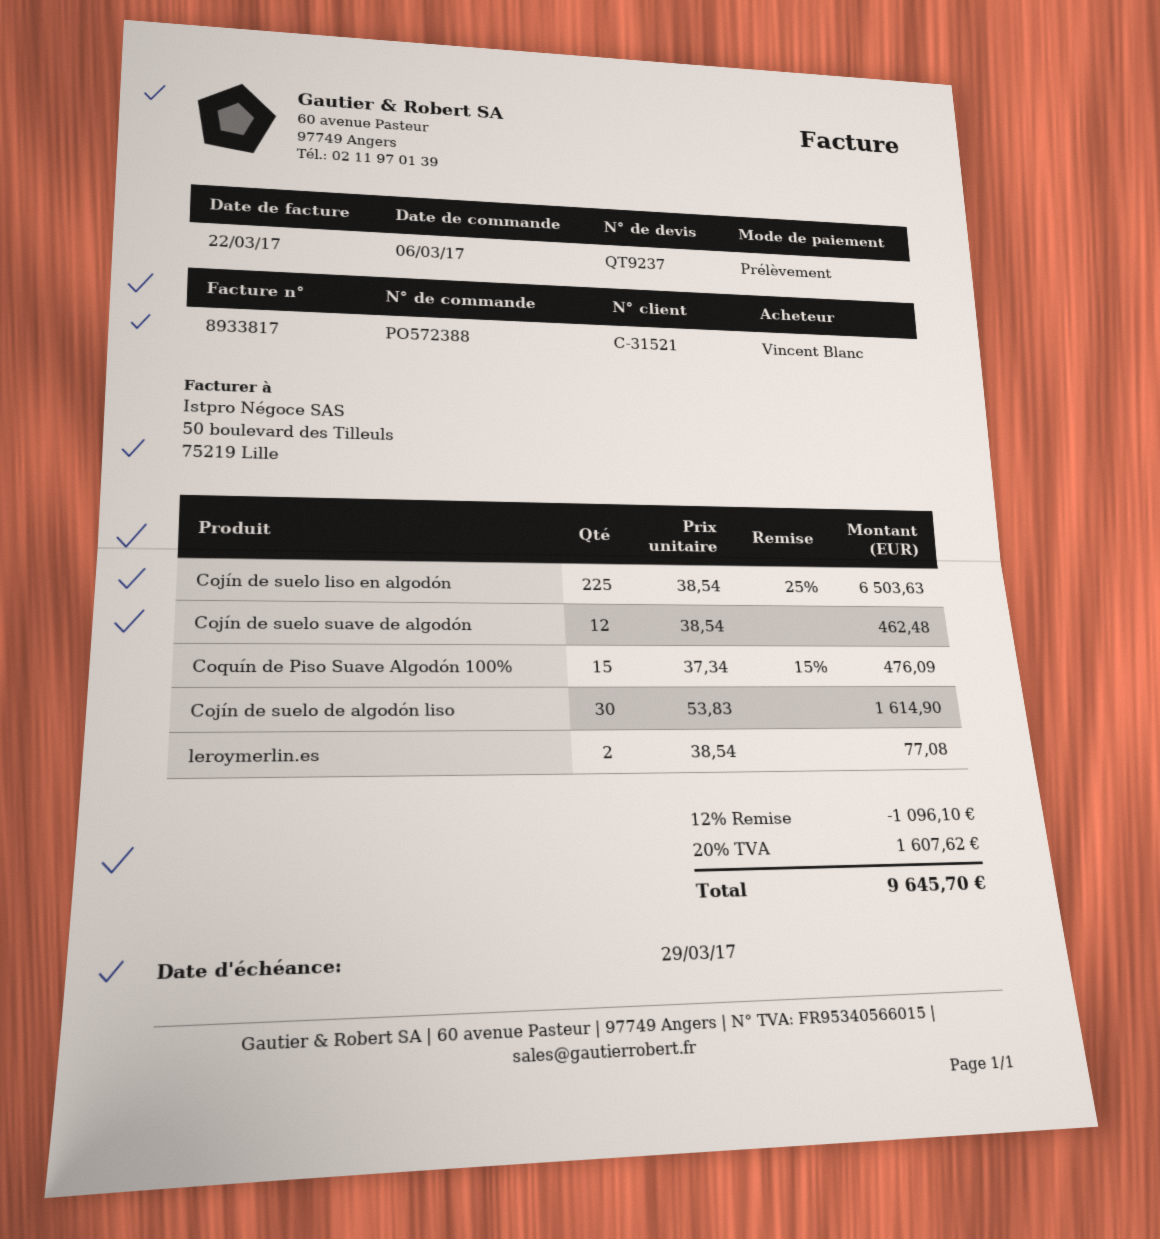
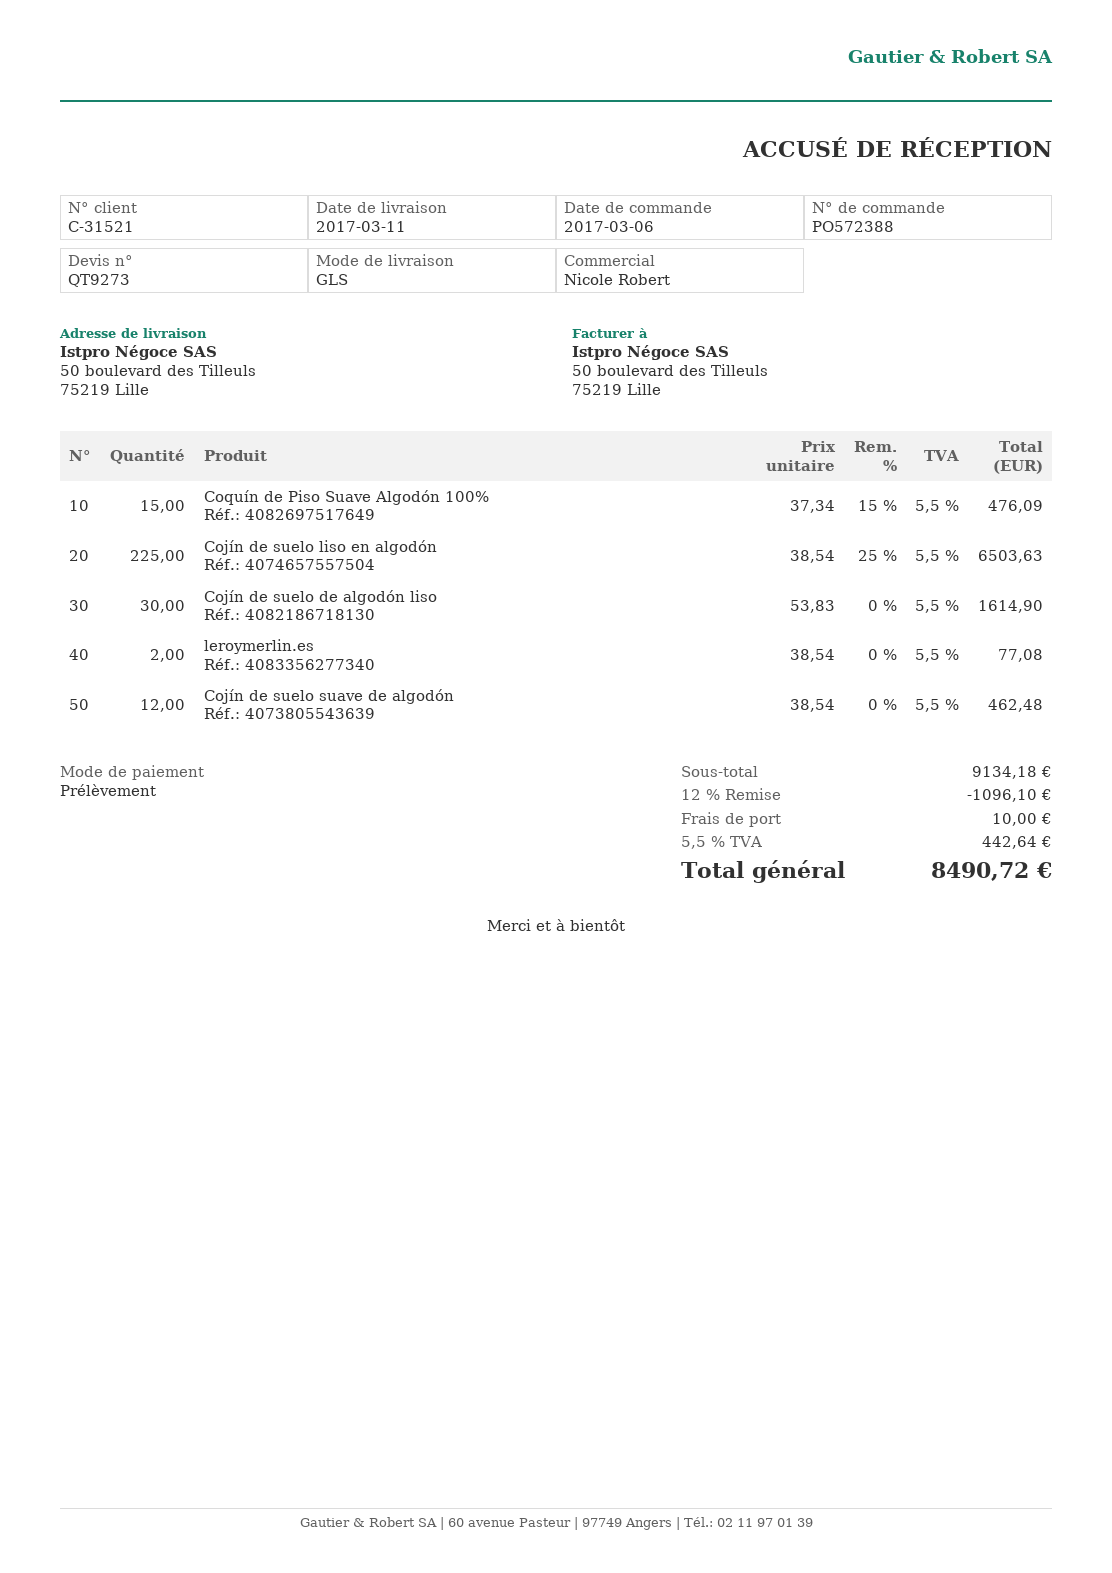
quote number: QT9237 -> QT9273
shipping: none -> 10.00
tax: 20% = 1607.62 -> 5.5% = 442.64
total: 9645.70 -> 8490.72

